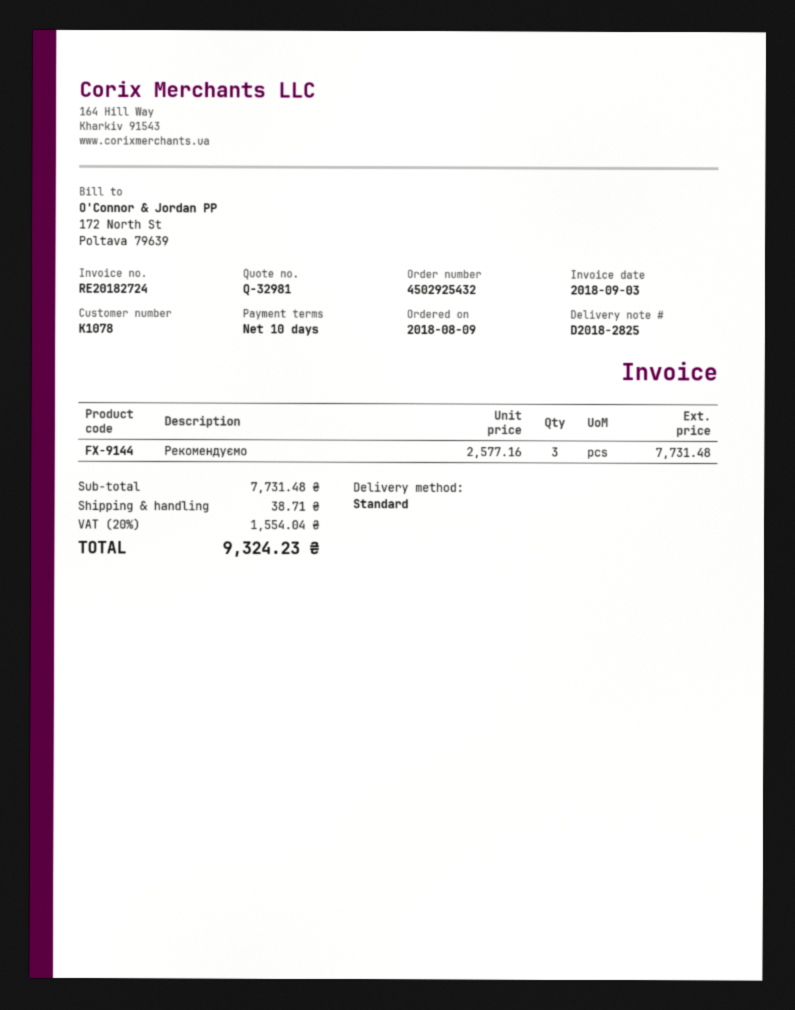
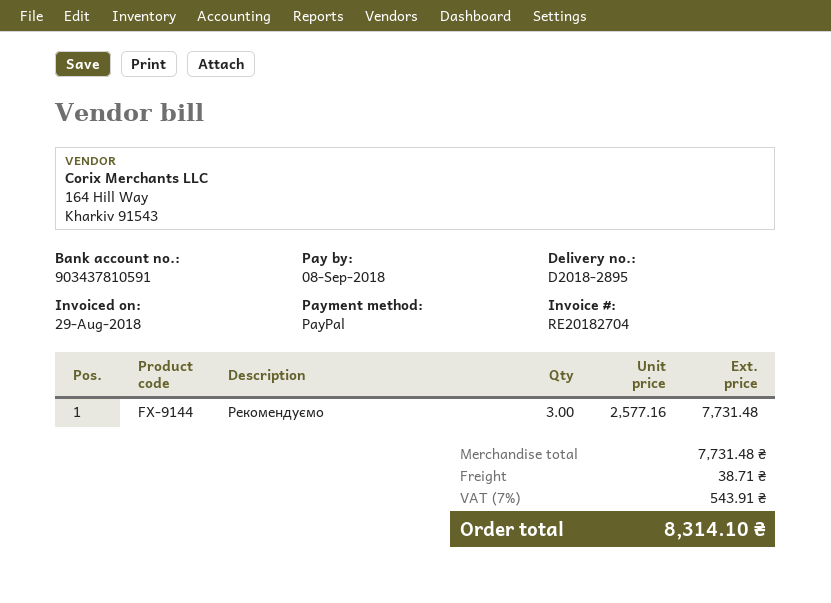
delivery note number: D2018-2825 -> D2018-2895
invoice number: RE20182724 -> RE20182704
invoice date: 2018-09-03 -> 2018-08-29
tax: 20% = 1554.04 -> 7% = 543.91
total: 9324.23 -> 8314.10

